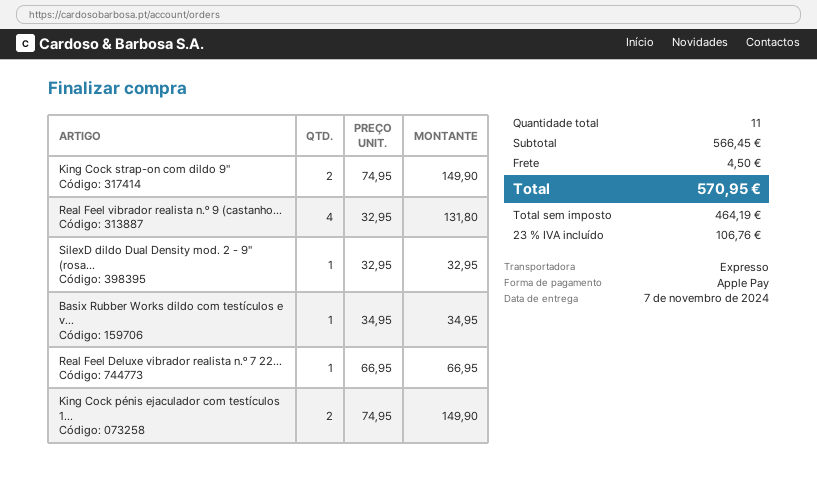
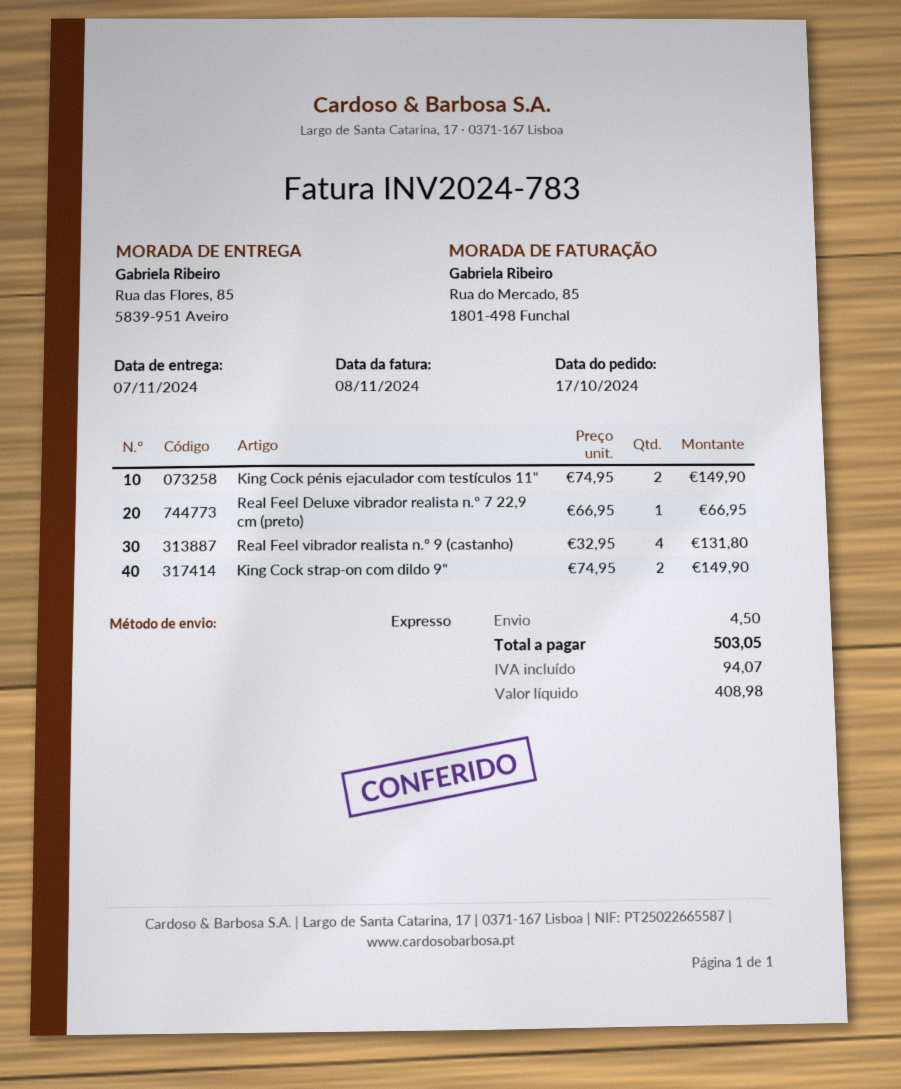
SilexD dildo Dual Density mod. 2 - 9" (rosa...: 1 x 32.95 = 32.95 -> none
Basix Rubber Works dildo com testículos e v...: 1 x 34.95 = 34.95 -> none
net: 464.19 -> 408.98
tax: 106.76 -> 94.07
total: 570.95 -> 503.05

